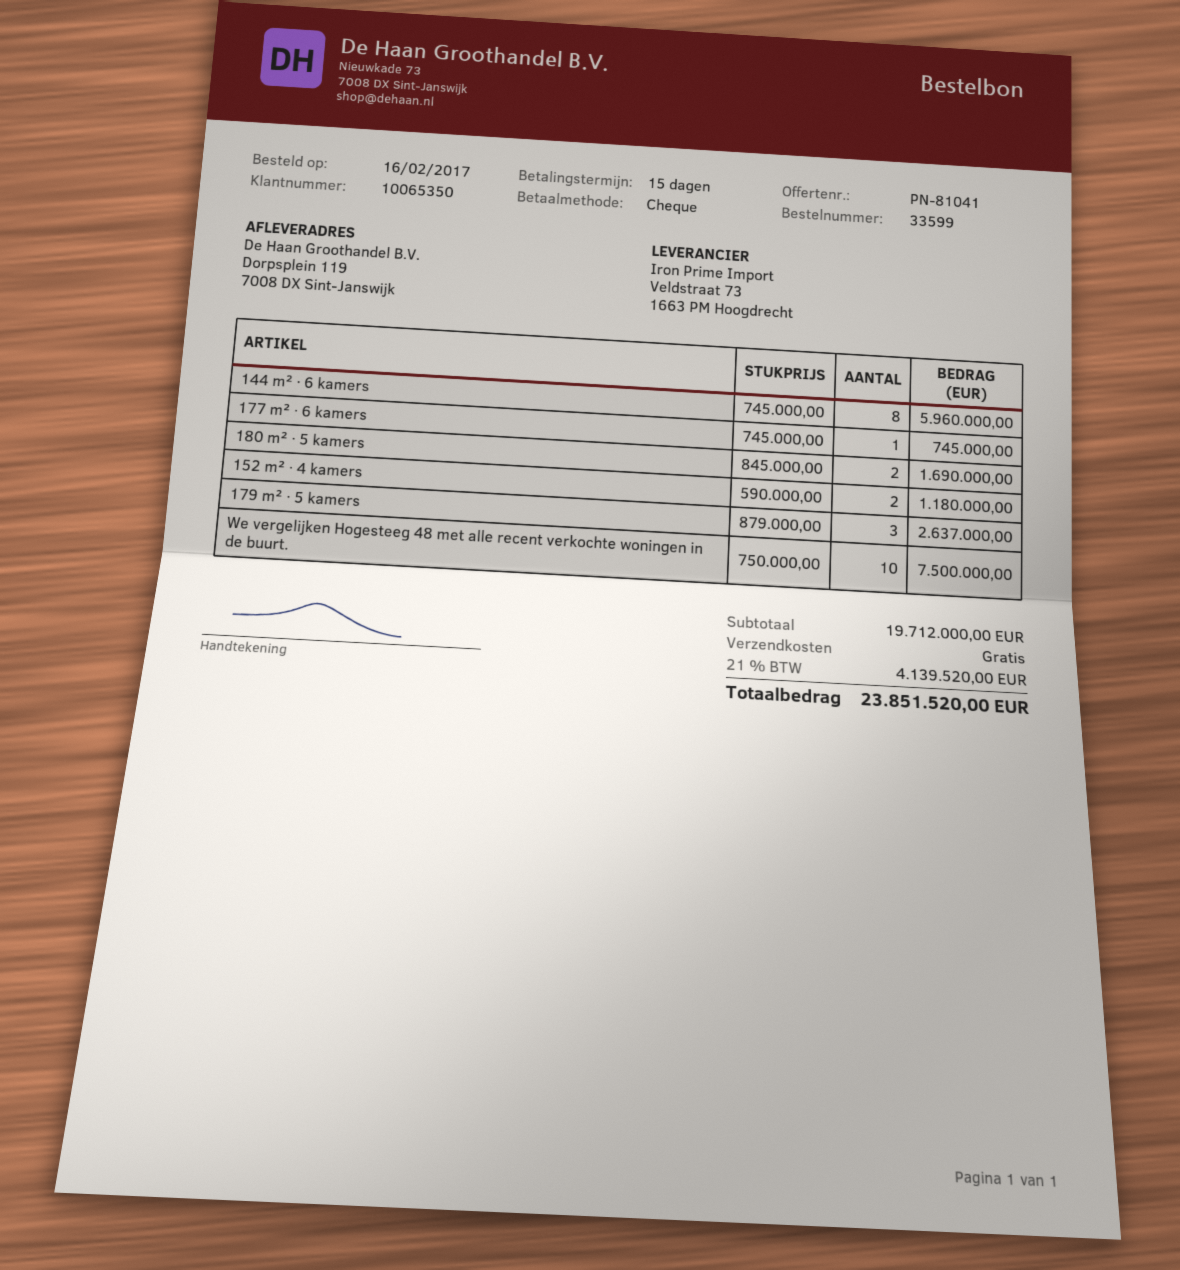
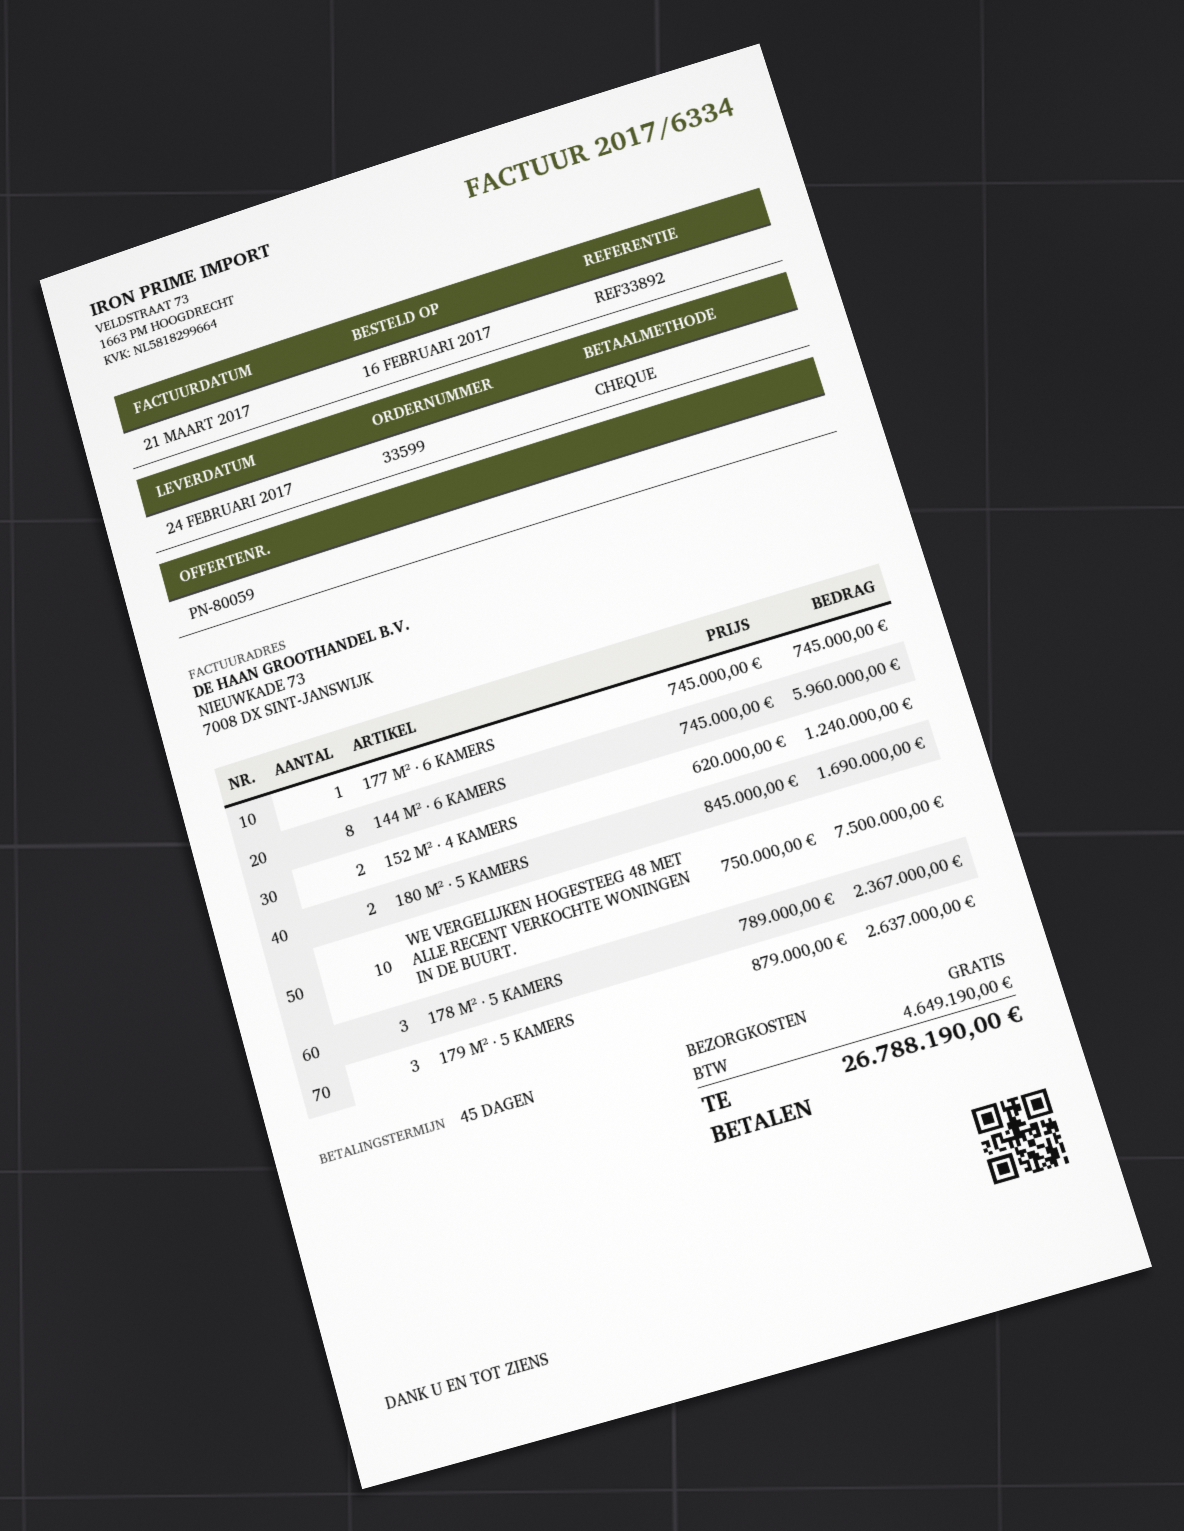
quote number: PN-81041 -> PN-80059
payment terms: 15 days -> 45 days
152 m² · 4 kamers: 2 x 590000.00 = 1180000.00 -> 2 x 620000.00 = 1240000.00
178 M² · 5 KAMERS: none -> 3 x 789000.00 = 2367000.00
tax: 4139520.00 -> 4649190.00
total: 23851520.00 -> 26788190.00

